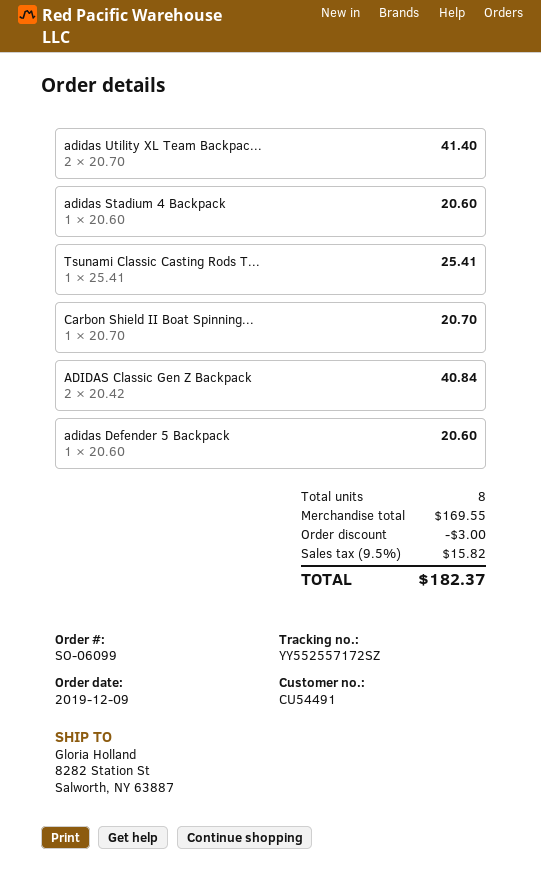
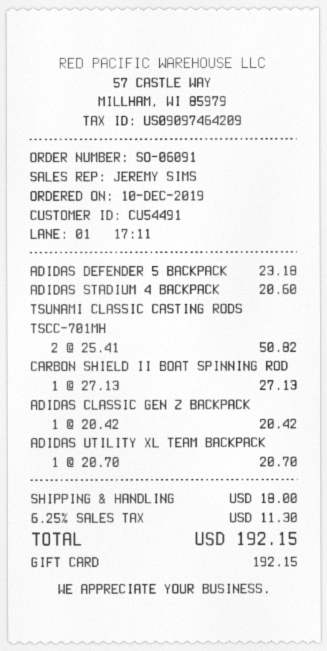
order number: SO-06099 -> SO-06091
order date: 2019-12-09 -> 2019-12-10
adidas Utility XL Team Backpac...: 2 x 20.70 = 41.40 -> 1 x 20.70 = 20.70
Tsunami Classic Casting Rods T...: 1 x 25.41 = 25.41 -> 2 x 25.41 = 50.82
Carbon Shield II Boat Spinning...: 1 x 20.70 = 20.70 -> 1 x 27.13 = 27.13
ADIDAS Classic Gen Z Backpack: 2 x 20.42 = 40.84 -> 1 x 20.42 = 20.42
adidas Defender 5 Backpack: 1 x 20.60 = 20.60 -> 1 x 23.18 = 23.18
discount: 3.00 -> none
shipping: none -> 18.00
tax: 9.5% = 15.82 -> 6.25% = 11.30
total: 182.37 -> 192.15

